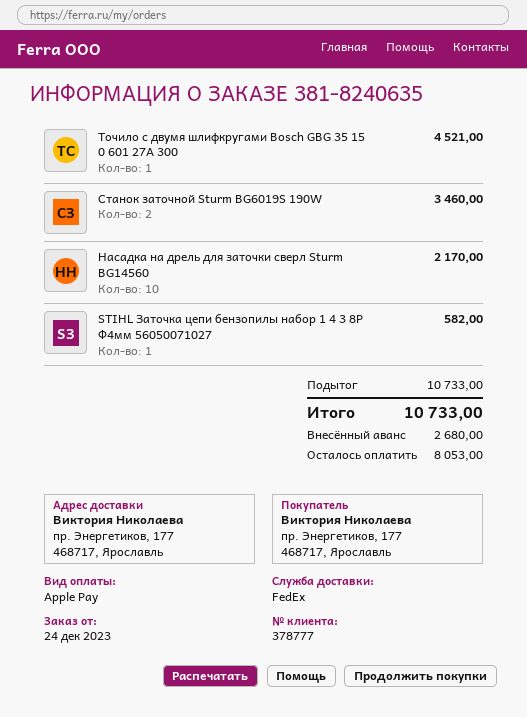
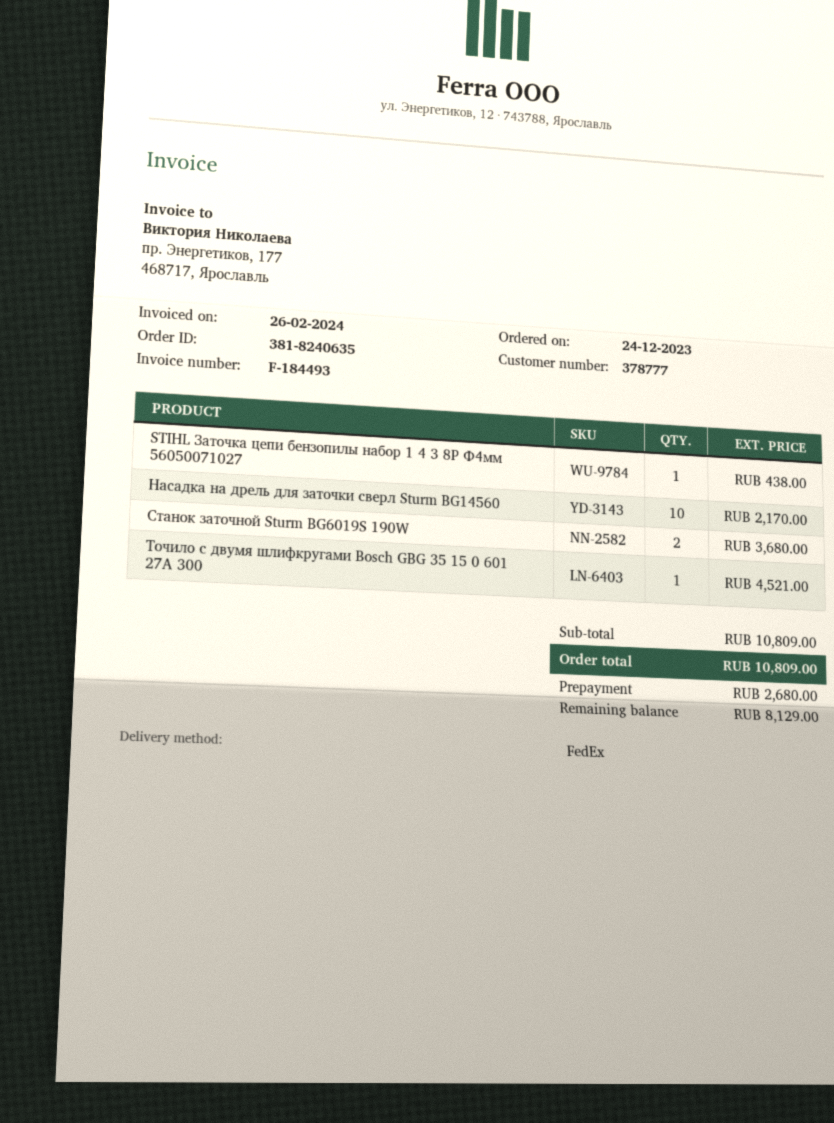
Станок заточной Sturm BG6019S 190W: 2 for 3460.00 -> 2 for 3680.00
STIHL Заточка цепи бензопилы набор 1 4 3 8P Ф4мм 56050071027: 1 for 582.00 -> 1 for 438.00
subtotal: 10733.00 -> 10809.00
total: 10733.00 -> 10809.00
balance: 8053.00 -> 8129.00

